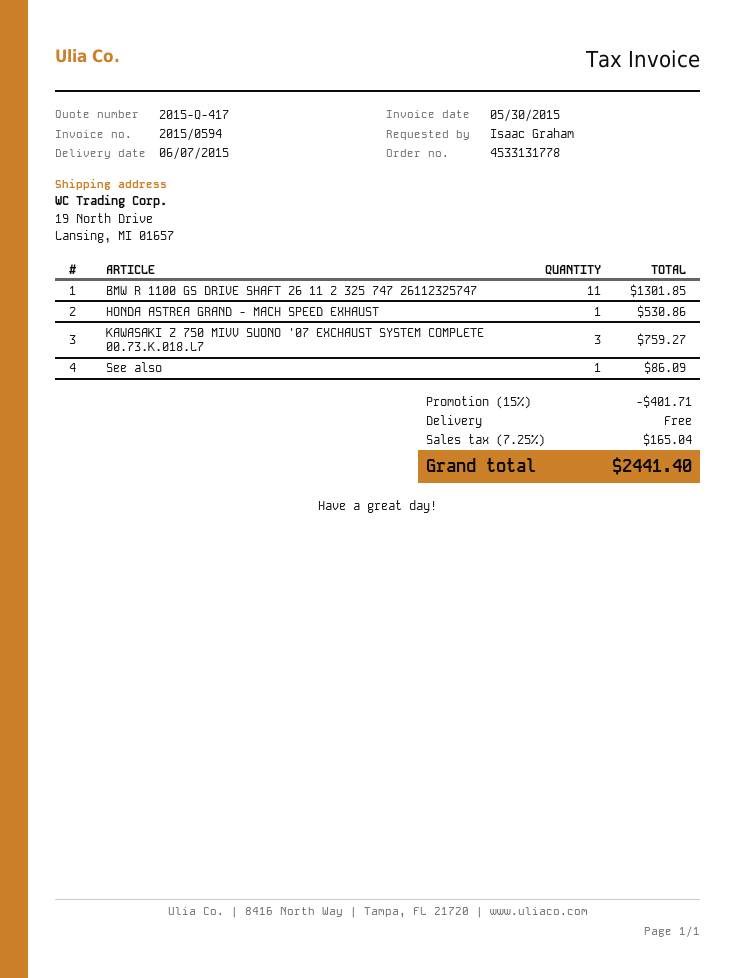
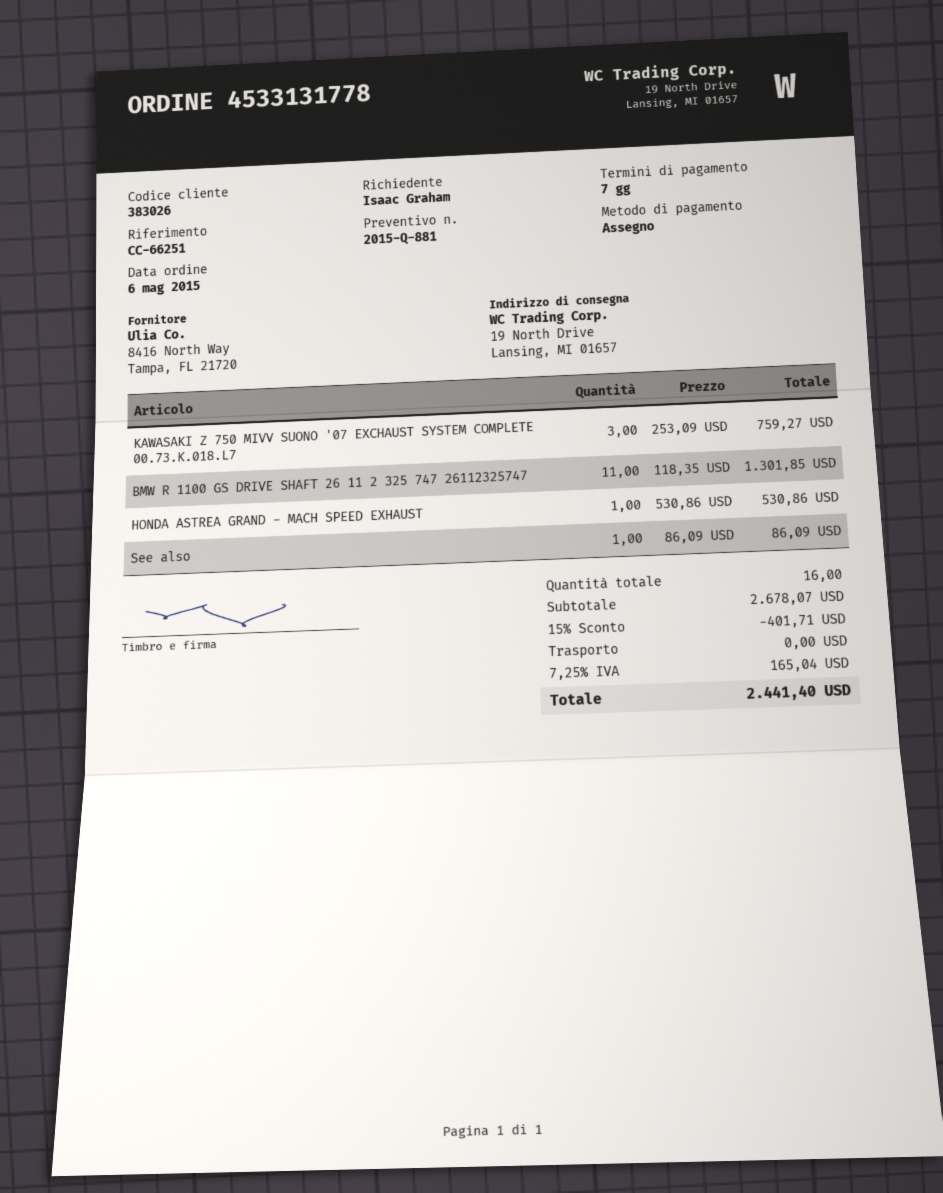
quote number: 2015-Q-417 -> 2015-Q-881

